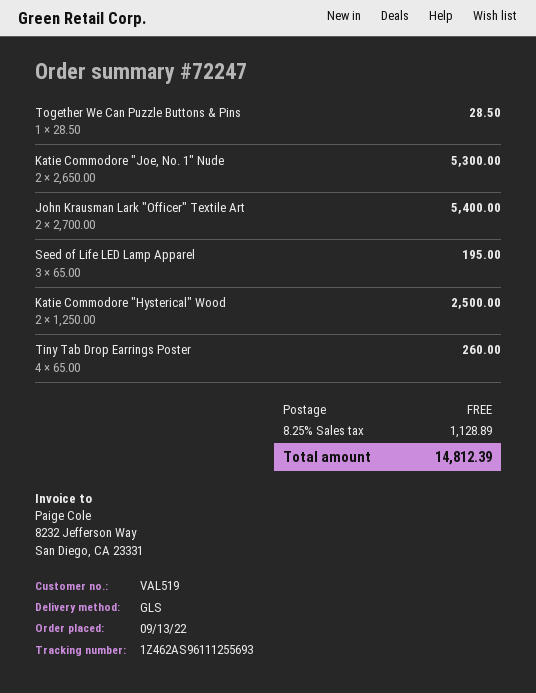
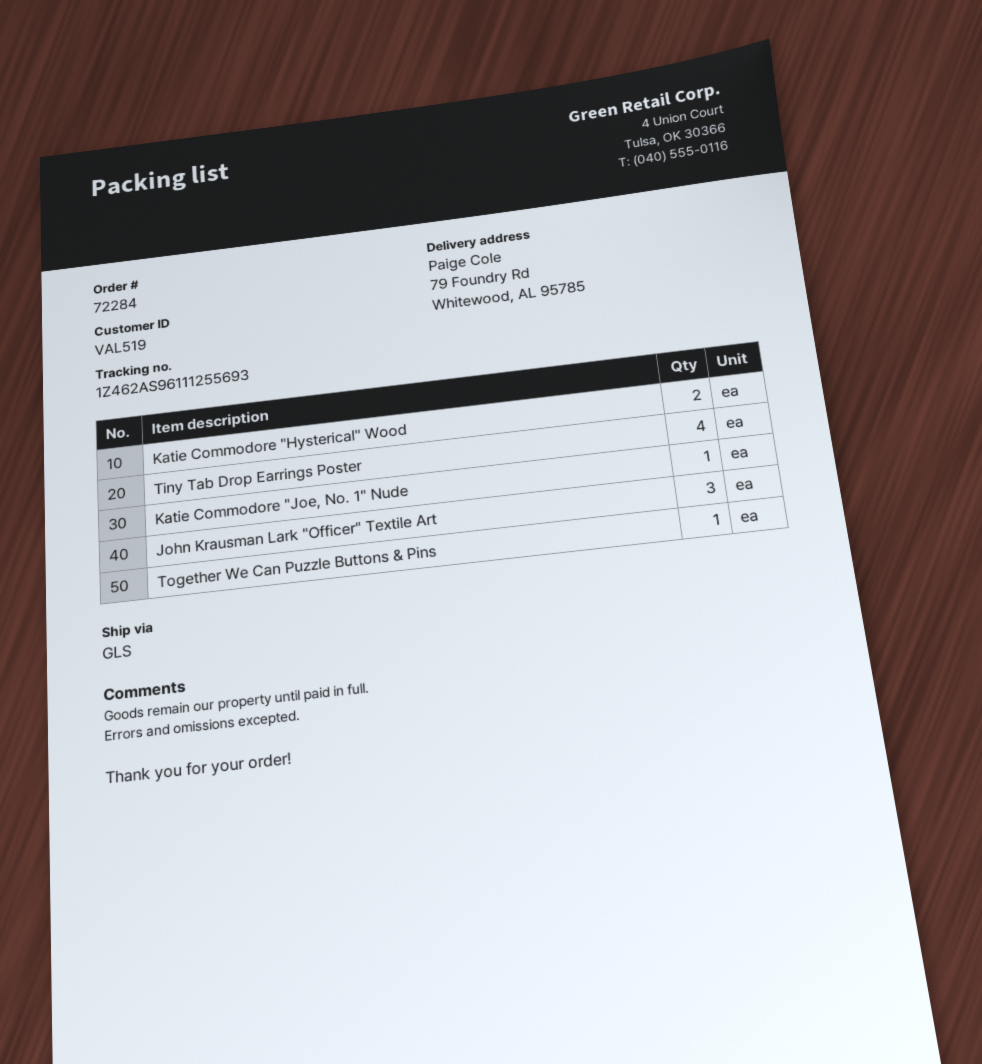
order number: 72247 -> 72284
Katie Commodore "Joe, No. 1" Nude: 2 -> 1
John Krausman Lark "Officer" Textile Art: 2 -> 3
Seed of Life LED Lamp Apparel: 3 -> none

